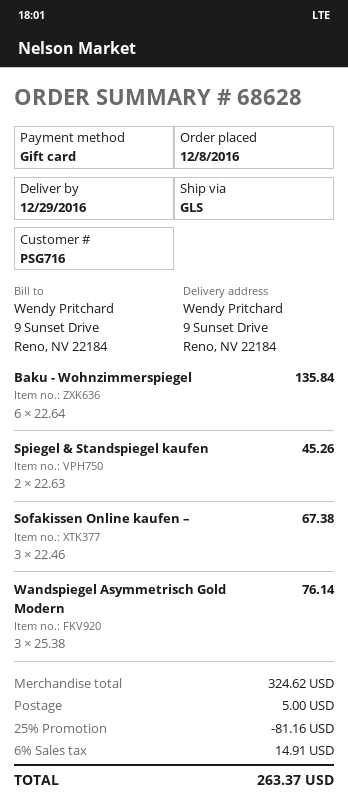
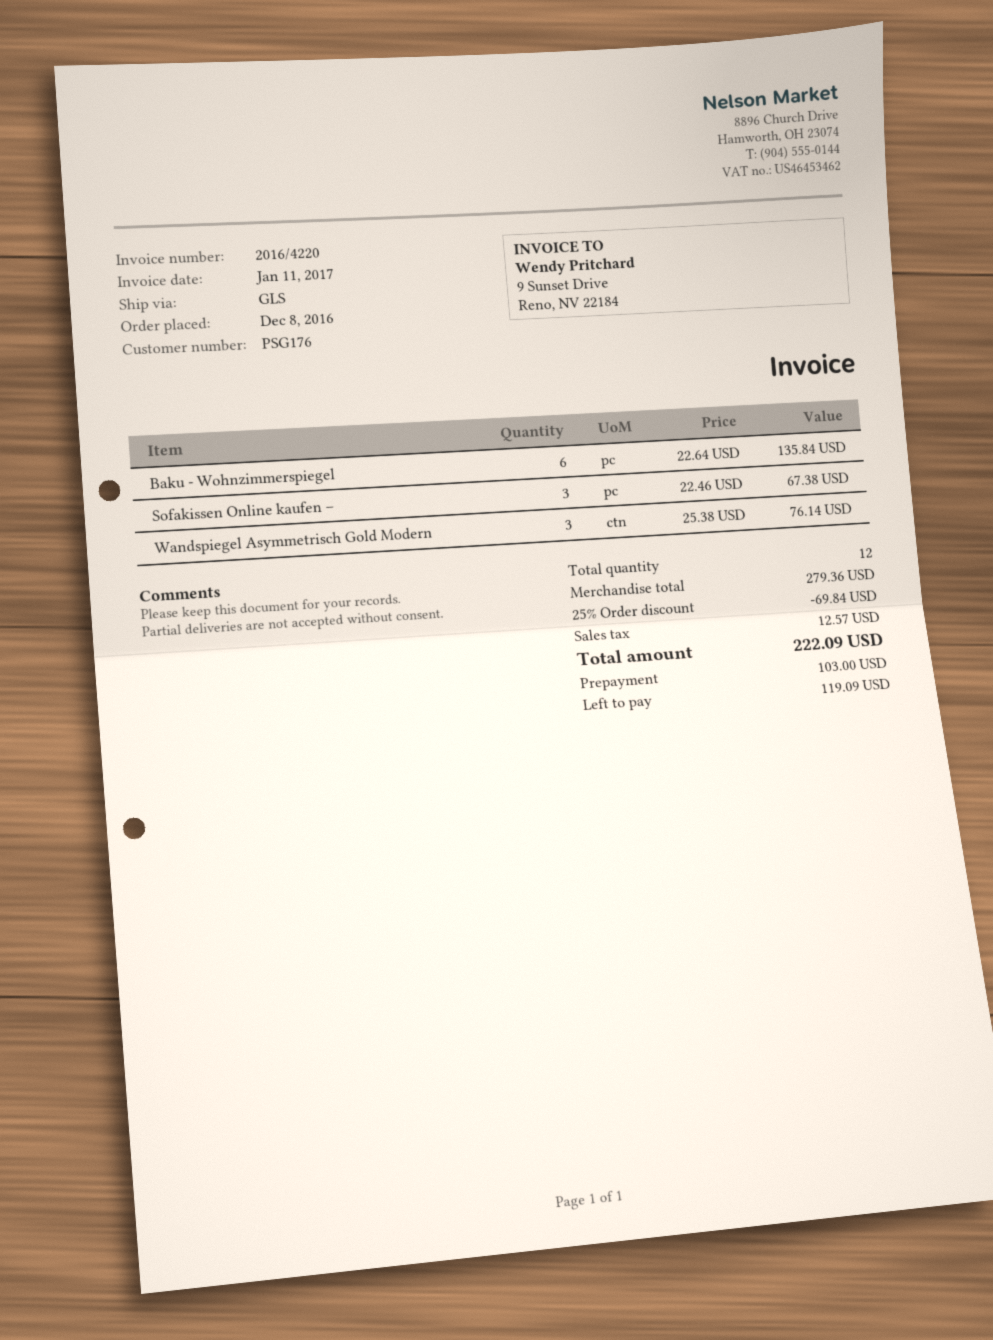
customer number: PSG716 -> PSG176
Spiegel & Standspiegel kaufen: 2 x 22.63 = 45.26 -> none
subtotal: 324.62 -> 279.36
discount: 25% = 81.16 -> 25% = 69.84
shipping: 5.00 -> none
tax: 14.91 -> 12.57
total: 263.37 -> 222.09

